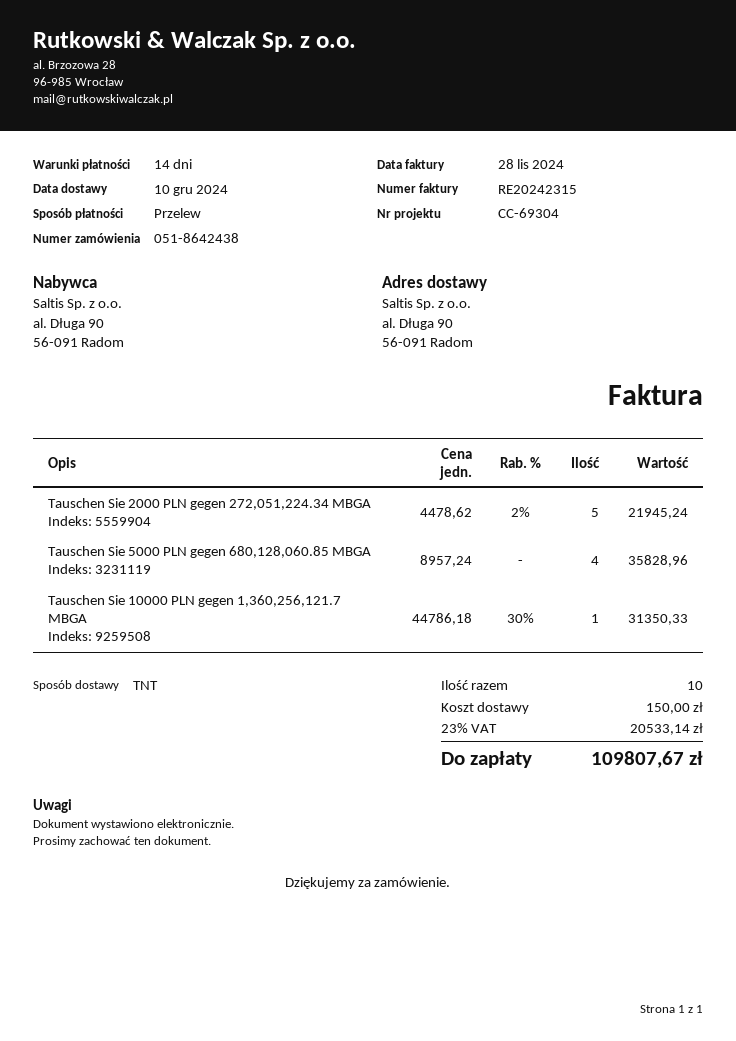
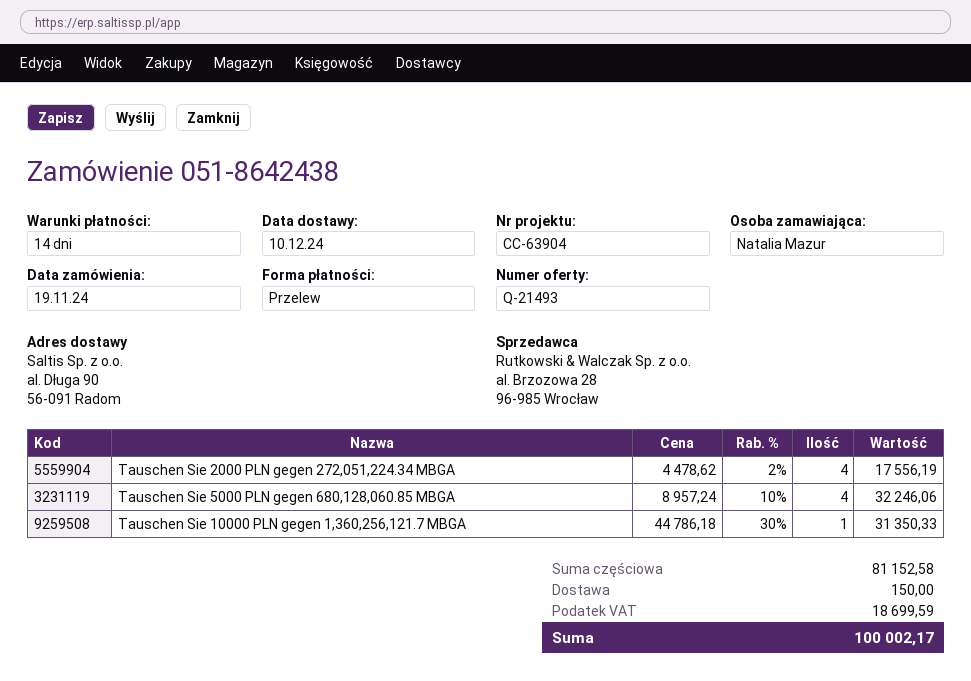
reference: CC-69304 -> CC-63904
Tauschen Sie 2000 PLN gegen 272,051,224.34 MBGA: 5 x 4478.62 - 2% = 21945.24 -> 4 x 4478.62 - 2% = 17556.19
Tauschen Sie 5000 PLN gegen 680,128,060.85 MBGA: 4 x 8957.24 = 35828.96 -> 4 x 8957.24 - 10% = 32246.06
tax: 20533.14 -> 18699.59
total: 109807.67 -> 100002.17

